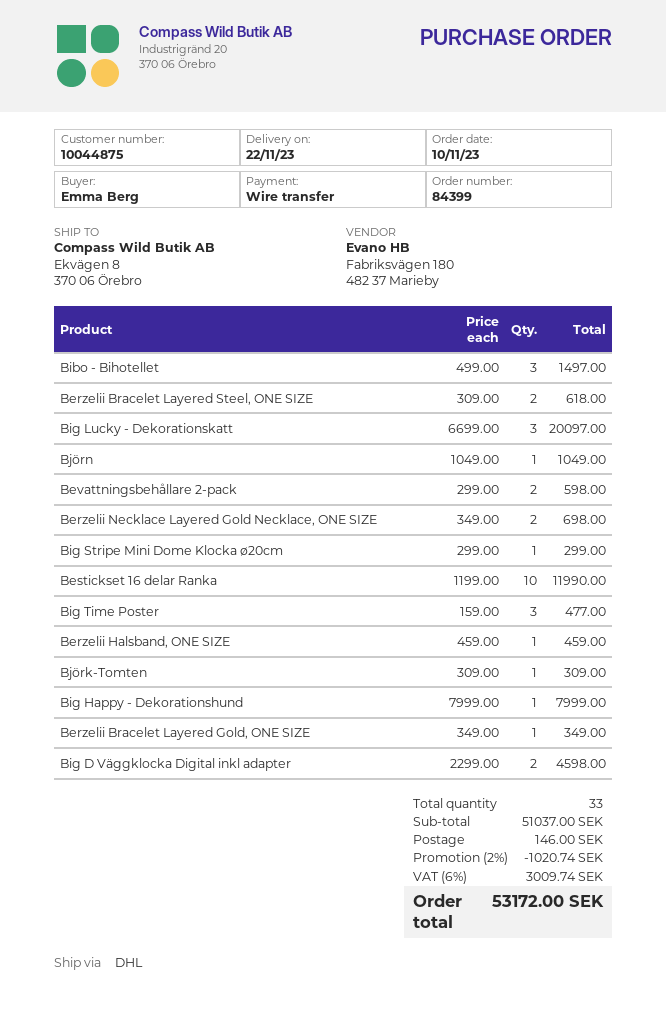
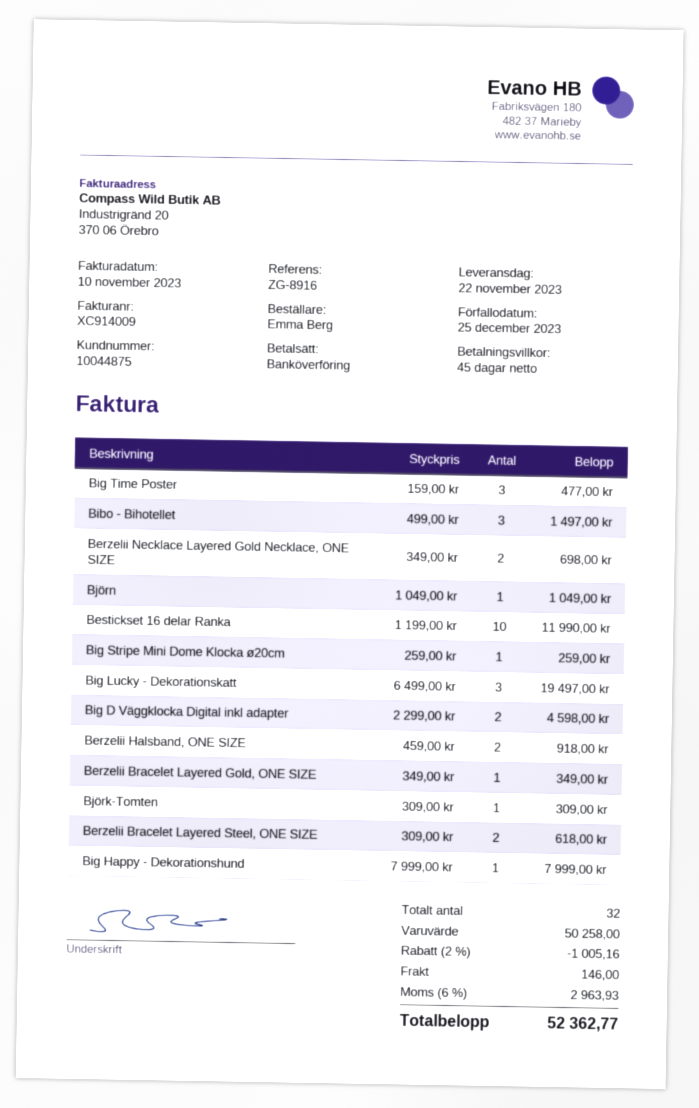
Big Lucky - Dekorationskatt: 3 x 6699.00 = 20097.00 -> 3 x 6499.00 = 19497.00
Bevattningsbehållare 2-pack: 2 x 299.00 = 598.00 -> none
Big Stripe Mini Dome Klocka ø20cm: 1 x 299.00 = 299.00 -> 1 x 259.00 = 259.00
Berzelii Halsband, ONE SIZE: 1 x 459.00 = 459.00 -> 2 x 459.00 = 918.00
total quantity: 33 -> 32
subtotal: 51037.00 -> 50258.00
discount: 2% = 1020.74 -> 2% = 1005.16
tax: 6% = 3009.74 -> 6% = 2963.93
total: 53172.00 -> 52362.77

